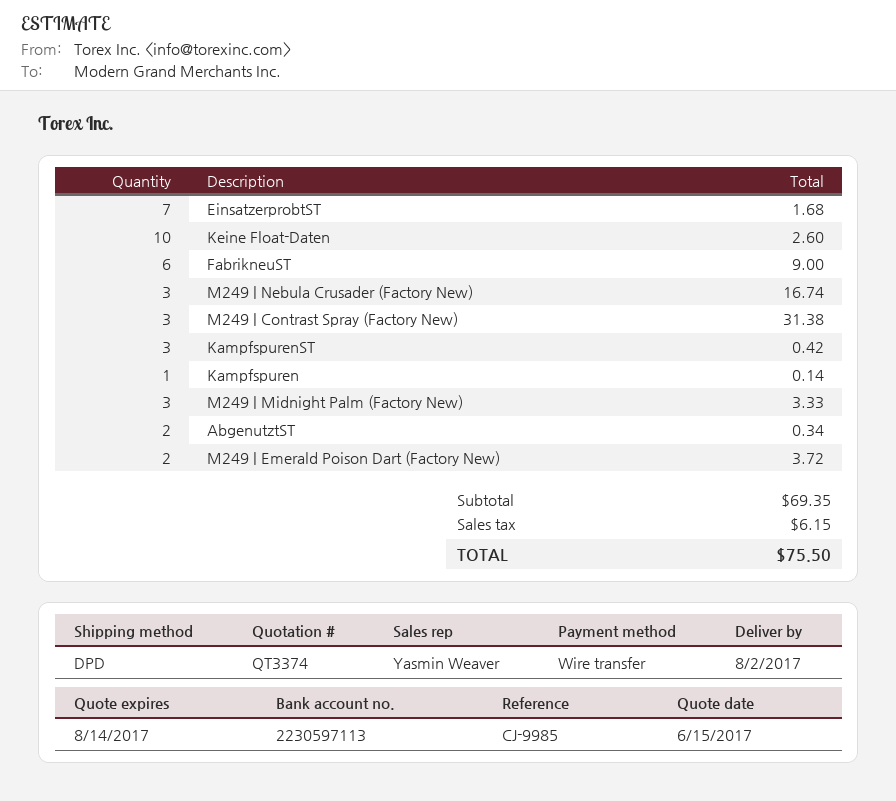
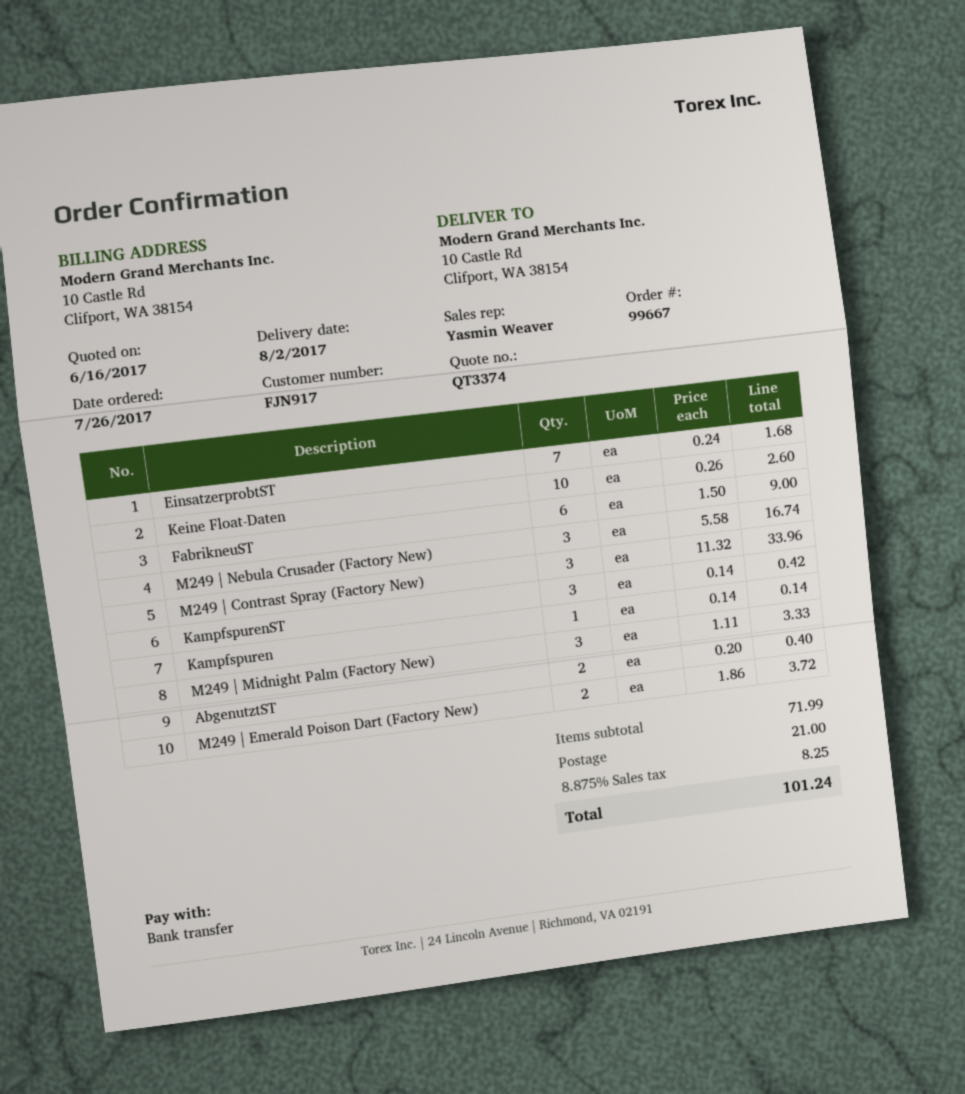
quote date: 2017-06-15 -> 2017-06-16
M249 | Contrast Spray (Factory New): 3 for 31.38 -> 3 for 33.96
AbgenutztST: 2 for 0.34 -> 2 for 0.40
subtotal: 69.35 -> 71.99
shipping: none -> 21.00
tax: 6.15 -> 8.25
total: 75.50 -> 101.24

